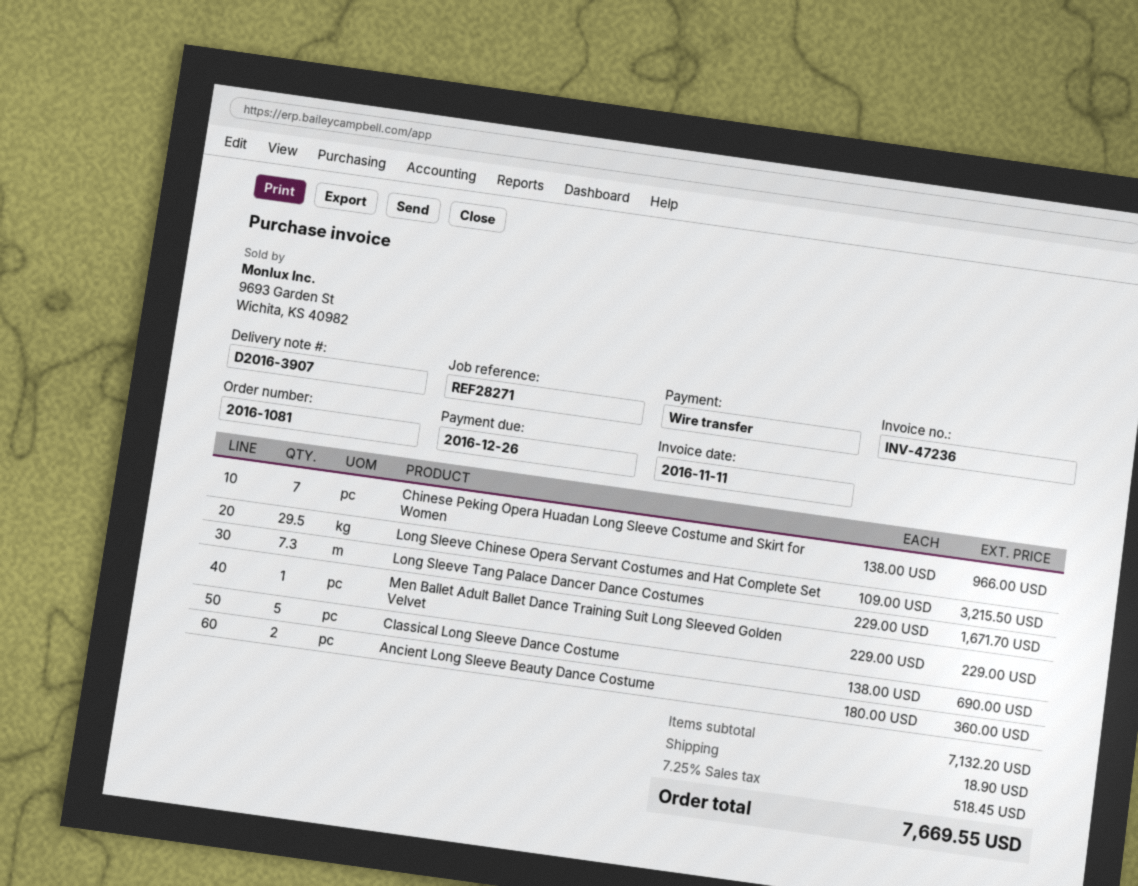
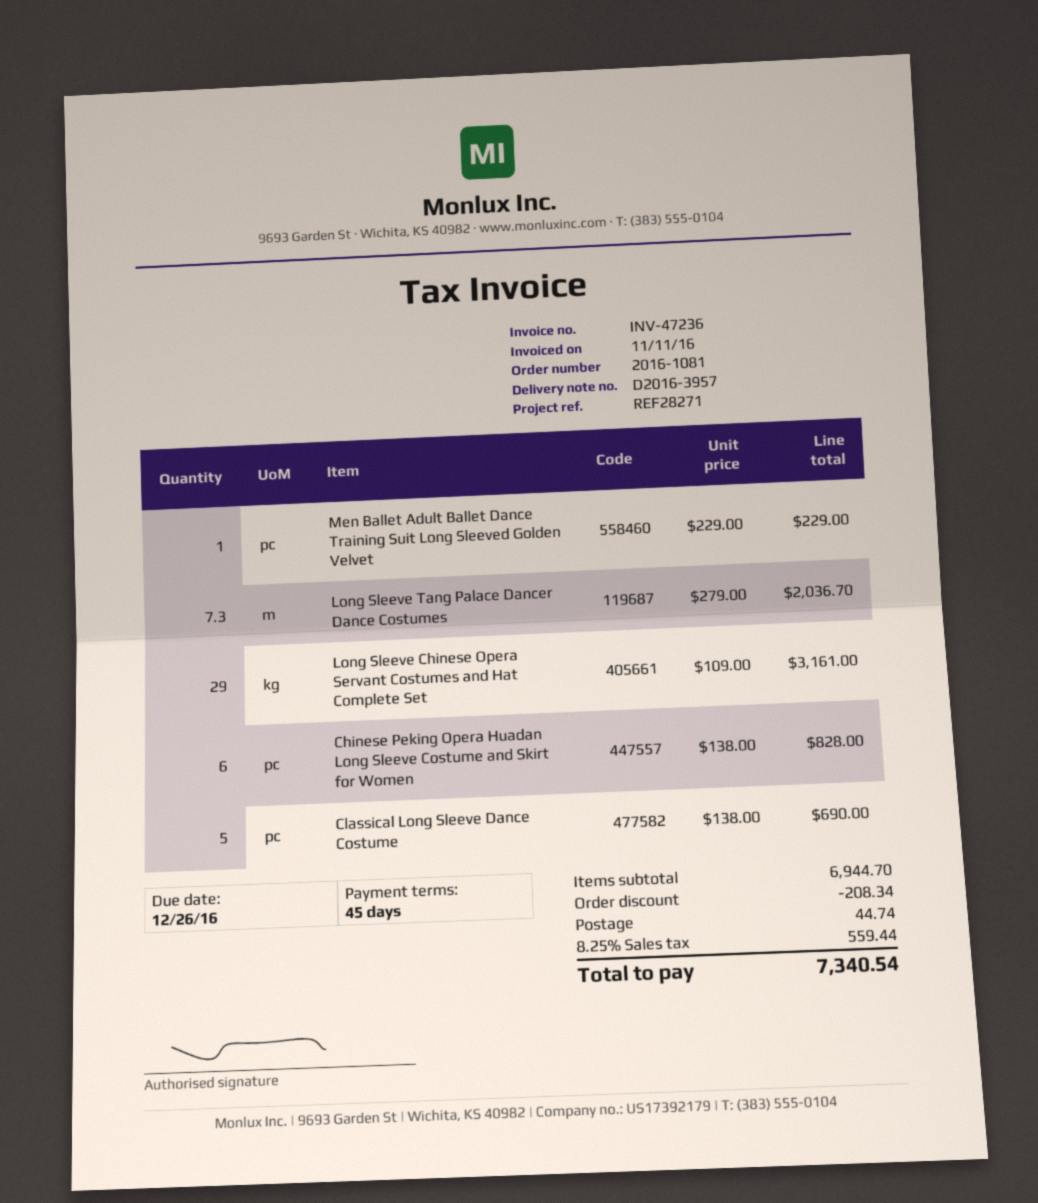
delivery note number: D2016-3907 -> D2016-3957
Chinese Peking Opera Huadan Long Sleeve Costume and Skirt for Women: 7 x 138.00 = 966.00 -> 6 x 138.00 = 828.00
Long Sleeve Chinese Opera Servant Costumes and Hat Complete Set: 29.5 x 109.00 = 3215.50 -> 29 x 109.00 = 3161.00
Long Sleeve Tang Palace Dancer Dance Costumes: 7.3 x 229.00 = 1671.70 -> 7.3 x 279.00 = 2036.70
Ancient Long Sleeve Beauty Dance Costume: 2 x 180.00 = 360.00 -> none
subtotal: 7132.20 -> 6944.70
discount: none -> 208.34
shipping: 18.90 -> 44.74
tax: 7.25% = 518.45 -> 8.25% = 559.44
total: 7669.55 -> 7340.54

